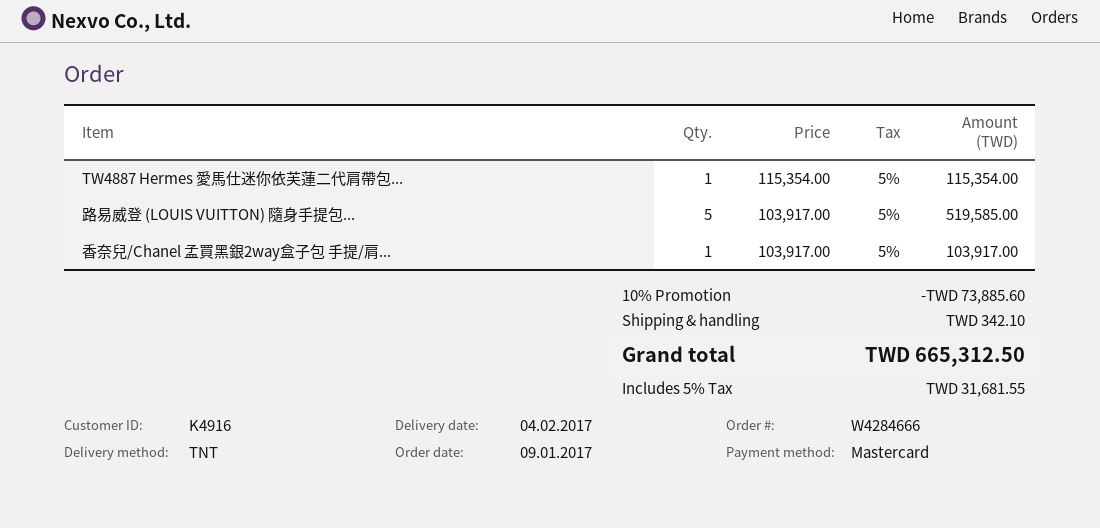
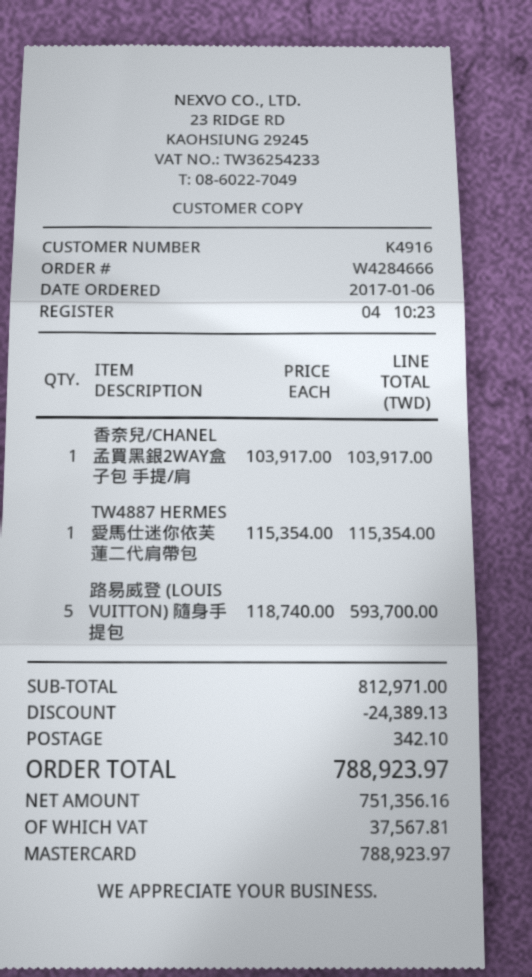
order date: 2017-01-09 -> 2017-01-06
路易威登 (LOUIS VUITTON) 隨身手提包...: 5 x 103917.00 = 519585.00 -> 5 x 118740.00 = 593700.00
discount: 73885.60 -> 24389.13
tax: 31681.55 -> 37567.81
total: 665312.50 -> 788923.97

